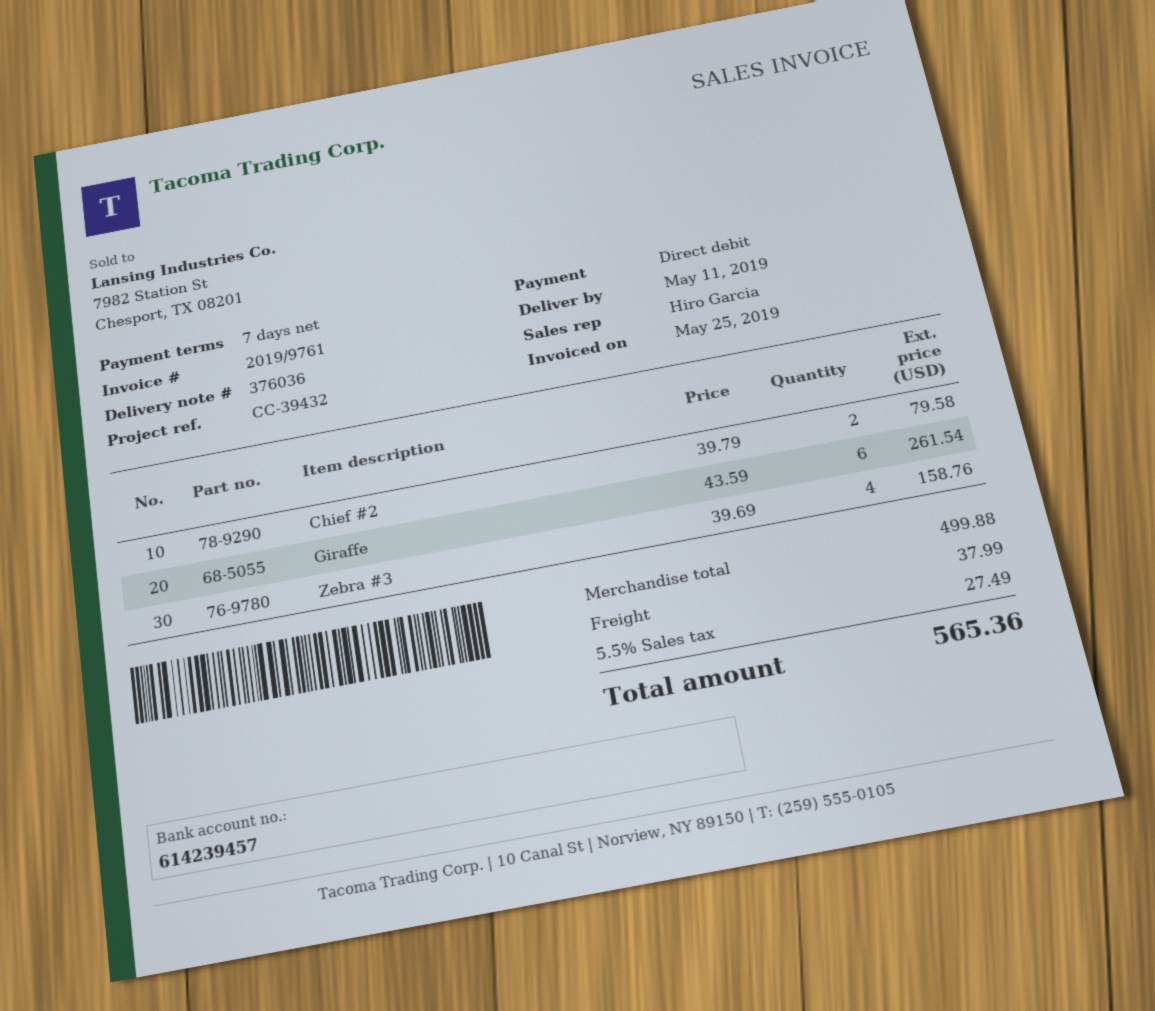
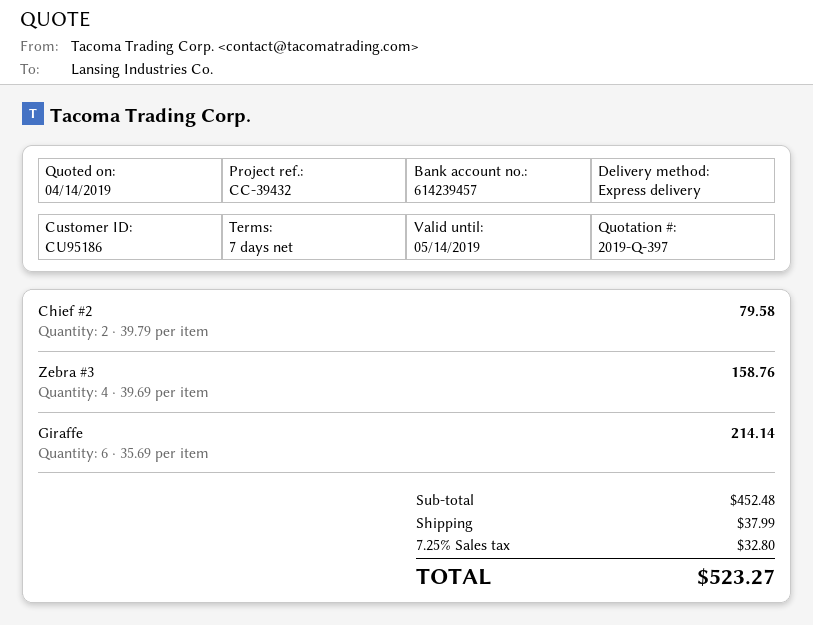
Giraffe: 6 x 43.59 = 261.54 -> 6 x 35.69 = 214.14
subtotal: 499.88 -> 452.48
tax: 5.5% = 27.49 -> 7.25% = 32.80
total: 565.36 -> 523.27

